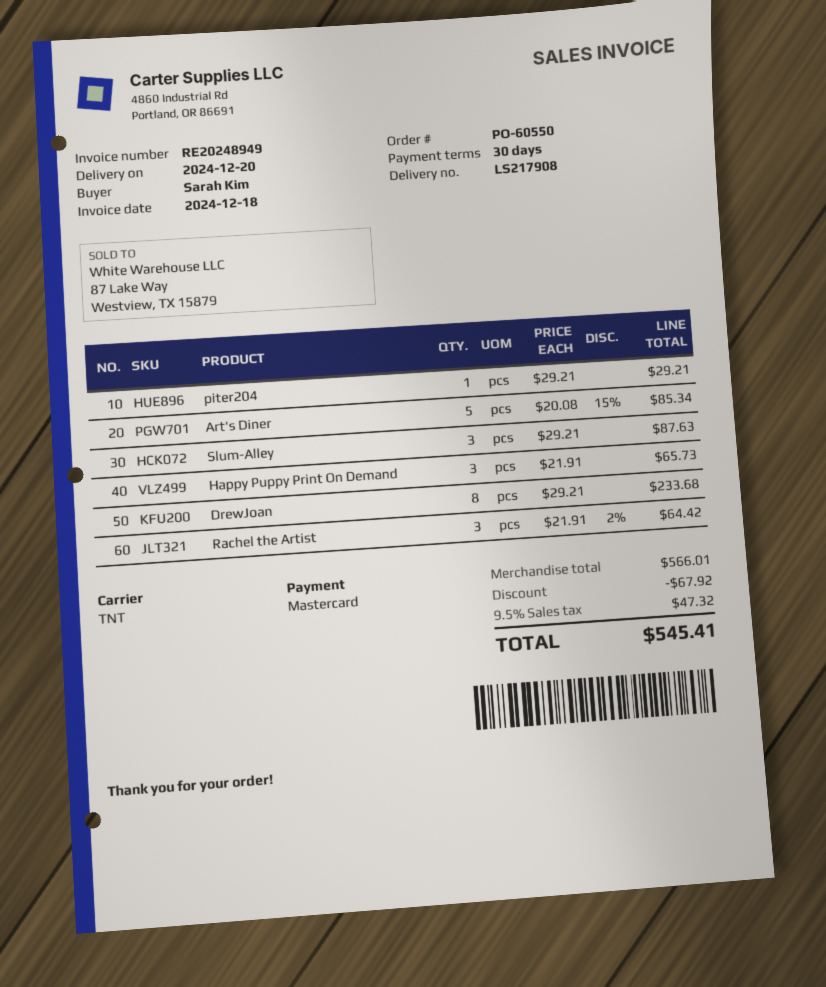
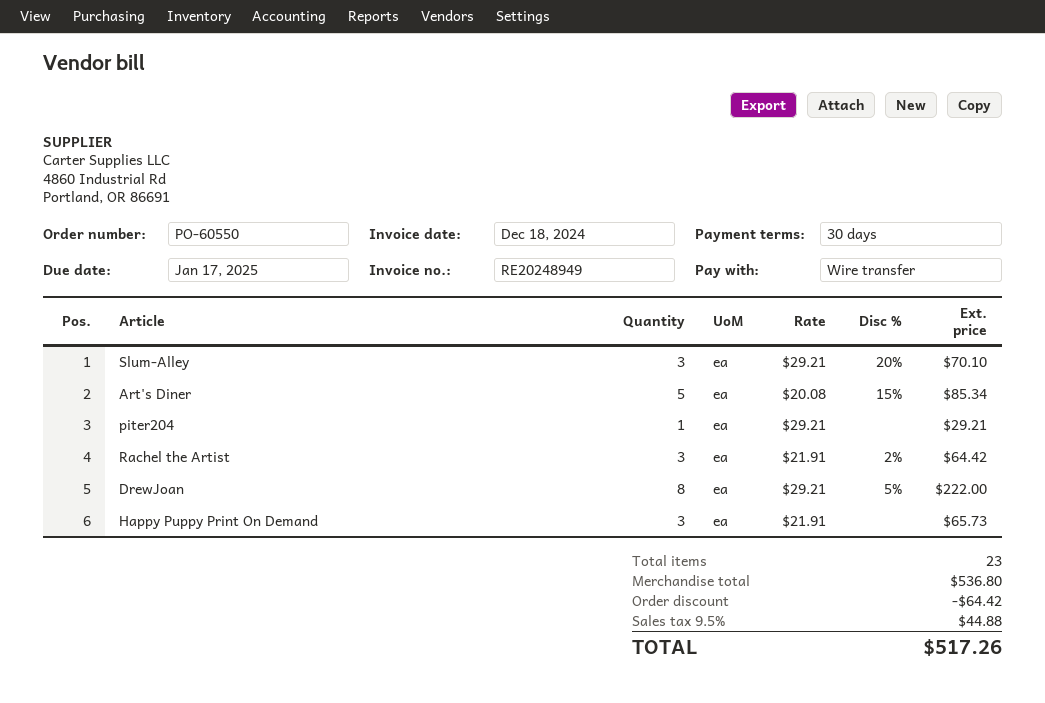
payment method: Mastercard -> bank transfer
Slum-Alley: 3 x 29.21 = 87.63 -> 3 x 29.21 - 20% = 70.10
DrewJoan: 8 x 29.21 = 233.68 -> 8 x 29.21 - 5% = 222.00
subtotal: 566.01 -> 536.80
discount: 67.92 -> 64.42
tax: 9.5% = 47.32 -> 9.5% = 44.88
total: 545.41 -> 517.26

